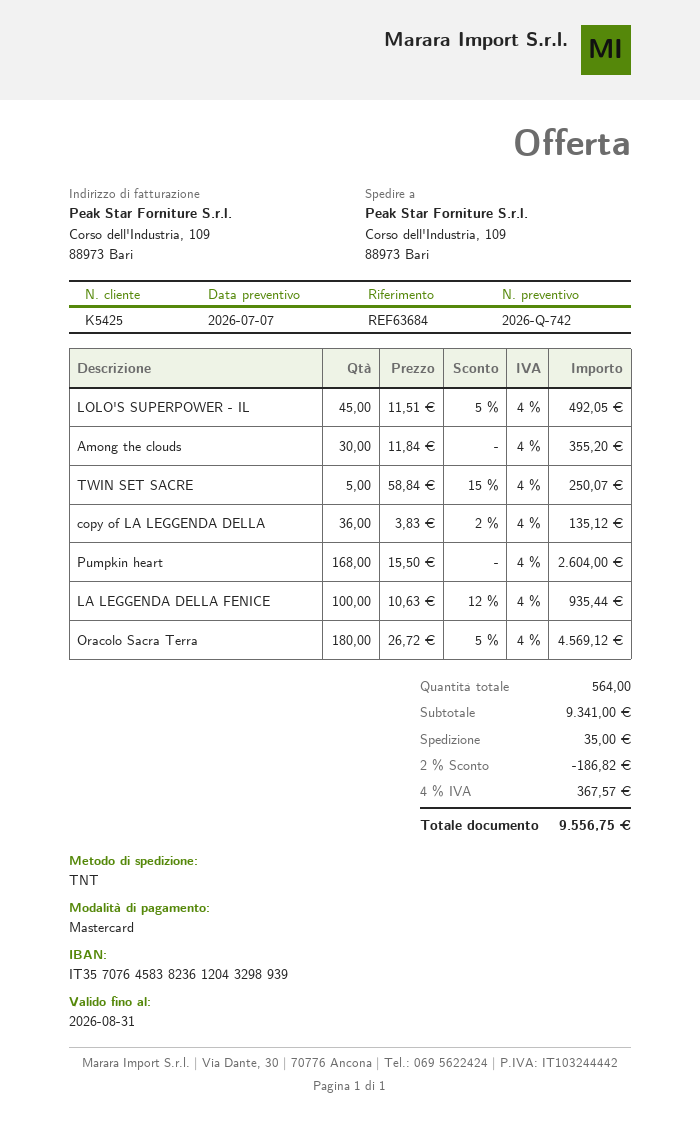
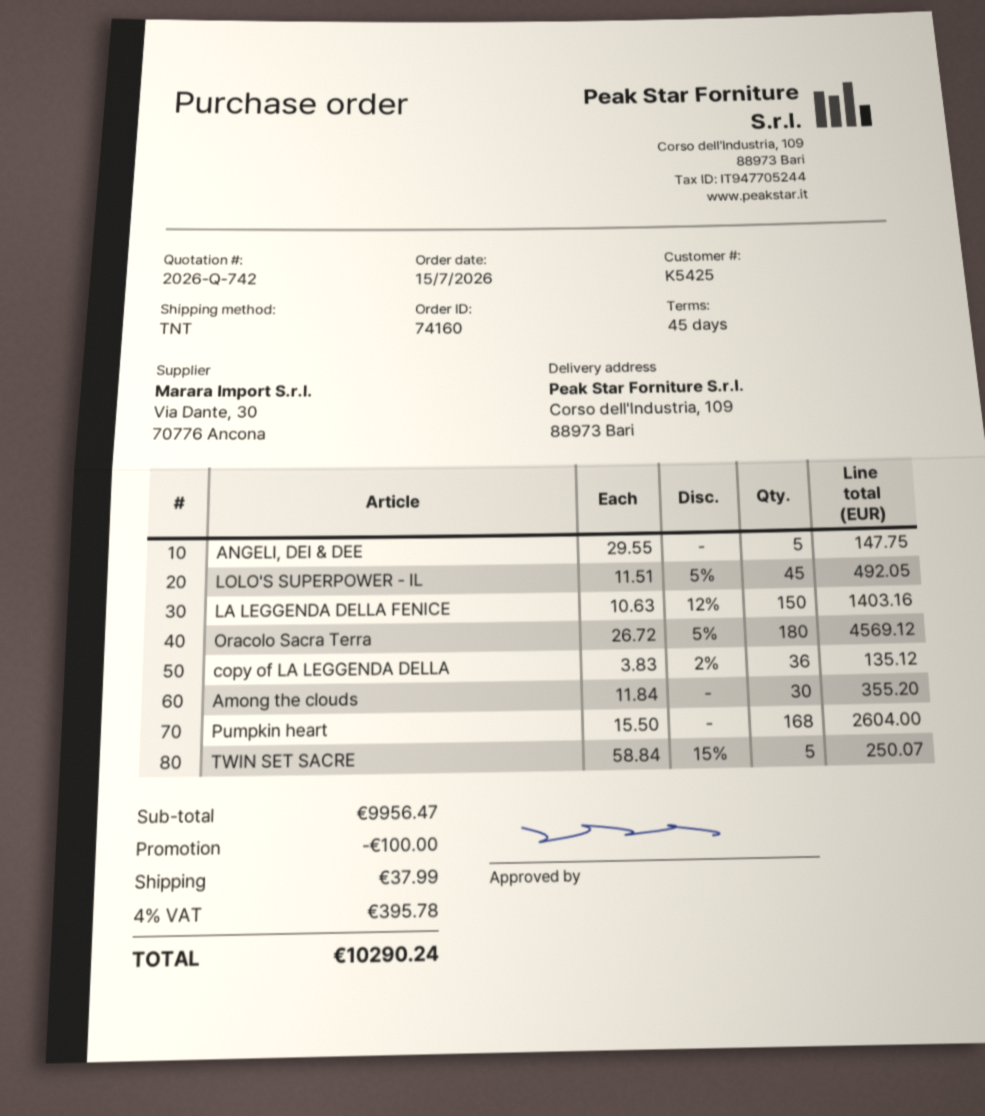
LA LEGGENDA DELLA FENICE: 100 x 10.63 - 12% = 935.44 -> 150 x 10.63 - 12% = 1403.16
ANGELI, DEI & DEE: none -> 5 x 29.55 = 147.75
subtotal: 9341.00 -> 9956.47
discount: 186.82 -> 100.00
shipping: 35.00 -> 37.99
tax: 4% = 367.57 -> 4% = 395.78
total: 9556.75 -> 10290.24

